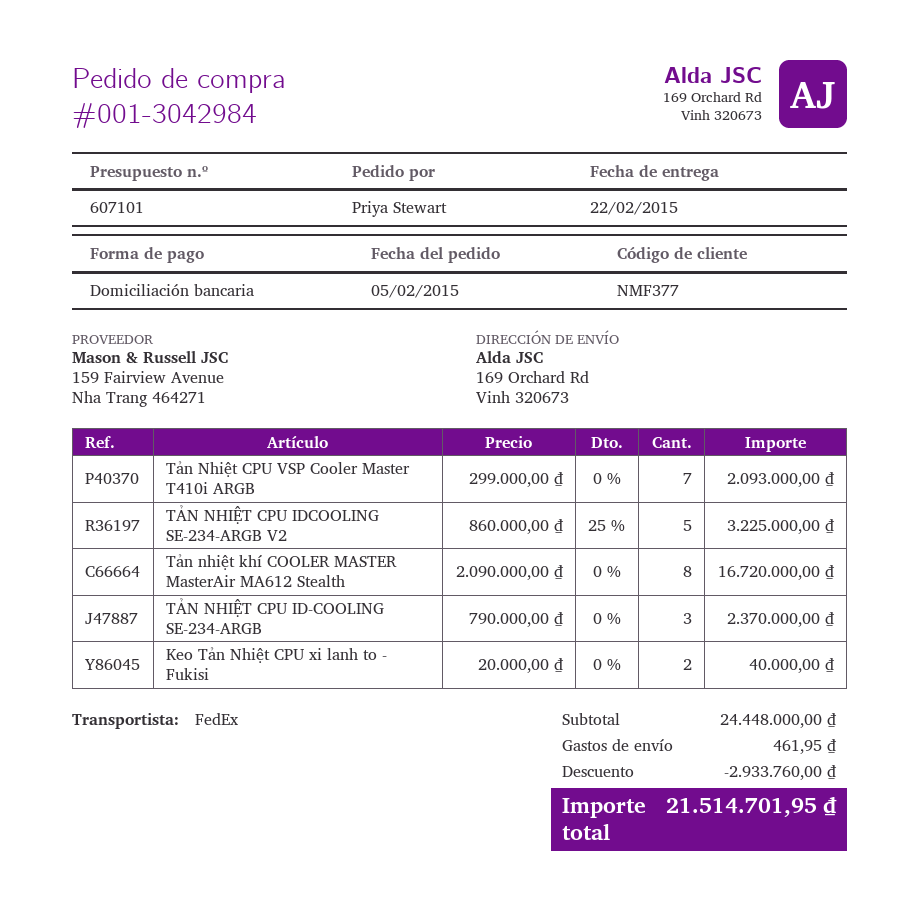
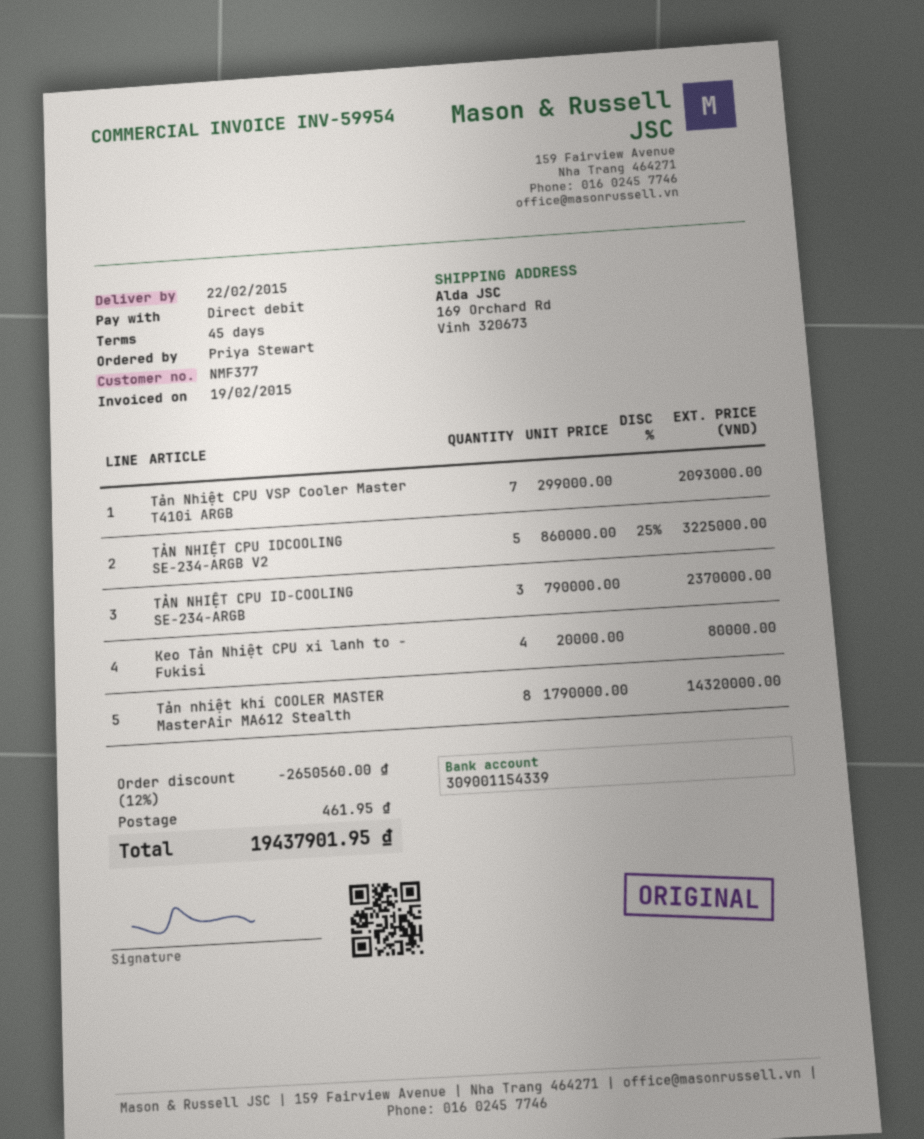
Tản nhiệt khí COOLER MASTER MasterAir MA612 Stealth: 8 x 2090000.00 = 16720000.00 -> 8 x 1790000.00 = 14320000.00
Keo Tản Nhiệt CPU xi lanh to - Fukisi: 2 x 20000.00 = 40000.00 -> 4 x 20000.00 = 80000.00
discount: 2933760.00 -> 2650560.00
total: 21514701.95 -> 19437901.95

